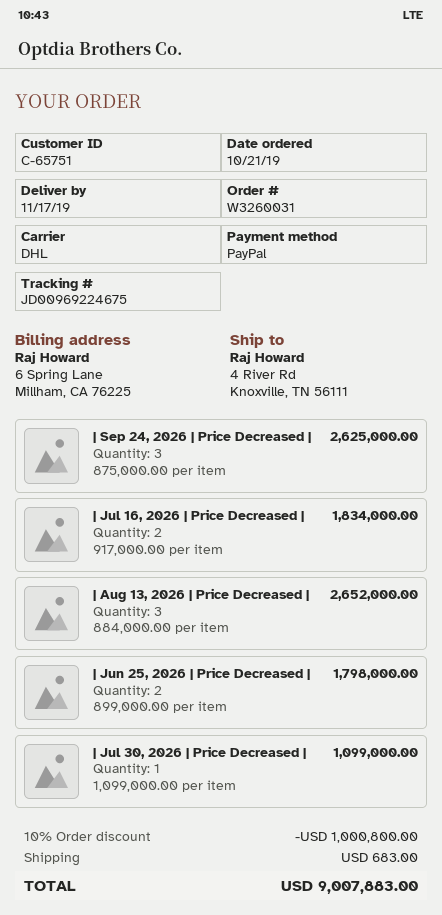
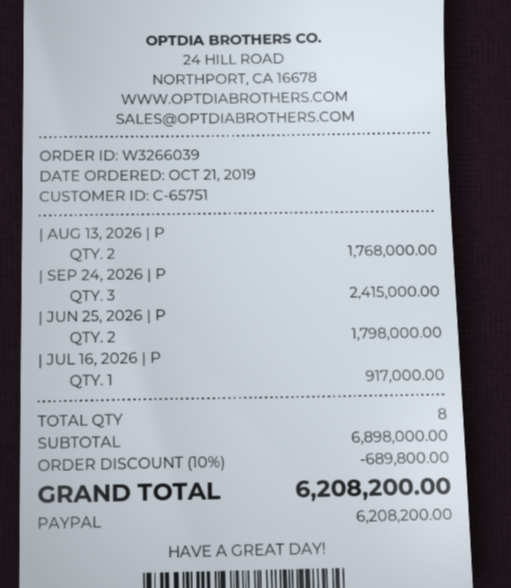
order number: W3260031 -> W3266039
| Sep 24, 2026 | Price Decreased |: 3 for 2625000.00 -> 3 for 2415000.00
| Jul 16, 2026 | Price Decreased |: 2 for 1834000.00 -> 1 for 917000.00
| Aug 13, 2026 | Price Decreased |: 3 for 2652000.00 -> 2 for 1768000.00
| Jul 30, 2026 | Price Decreased |: 1 for 1099000.00 -> none
discount: 10% = 1000800.00 -> 10% = 689800.00
shipping: 683.00 -> none
total: 9007883.00 -> 6208200.00

